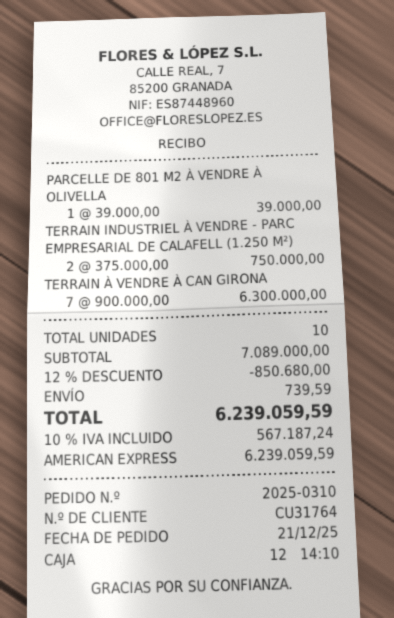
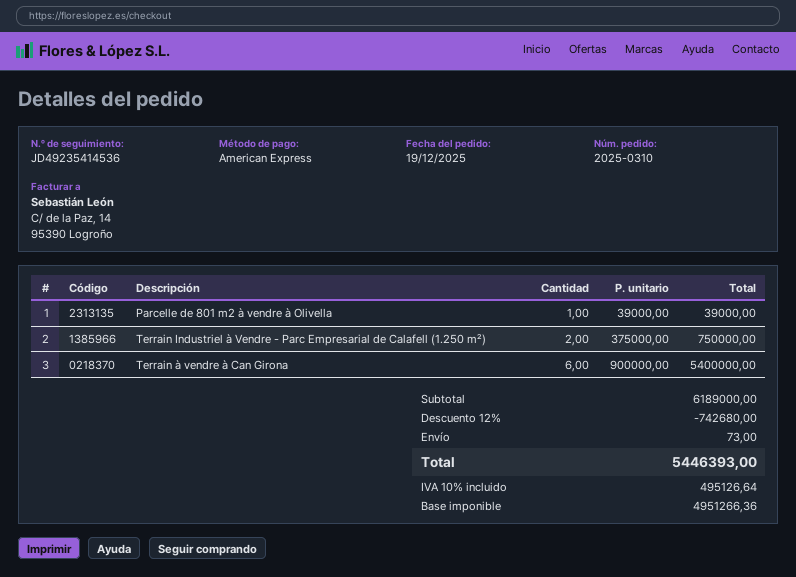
order date: 2025-12-21 -> 2025-12-19
TERRAIN À VENDRE À CAN GIRONA: 7 x 900000.00 = 6300000.00 -> 6 x 900000.00 = 5400000.00
subtotal: 7089000.00 -> 6189000.00
discount: 12% = 850680.00 -> 12% = 742680.00
shipping: 739.59 -> 73.00
tax: 10% = 567187.24 -> 10% = 495126.64
total: 6239059.59 -> 5446393.00

